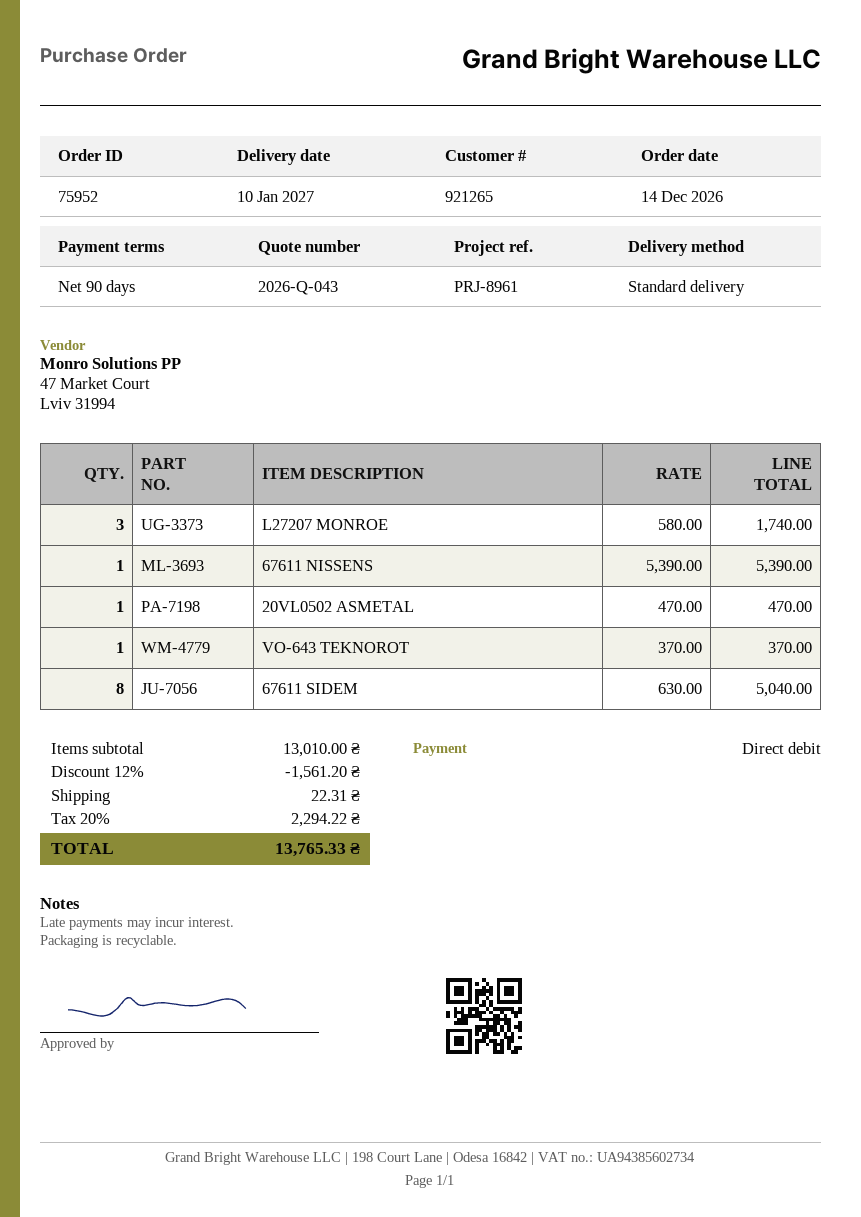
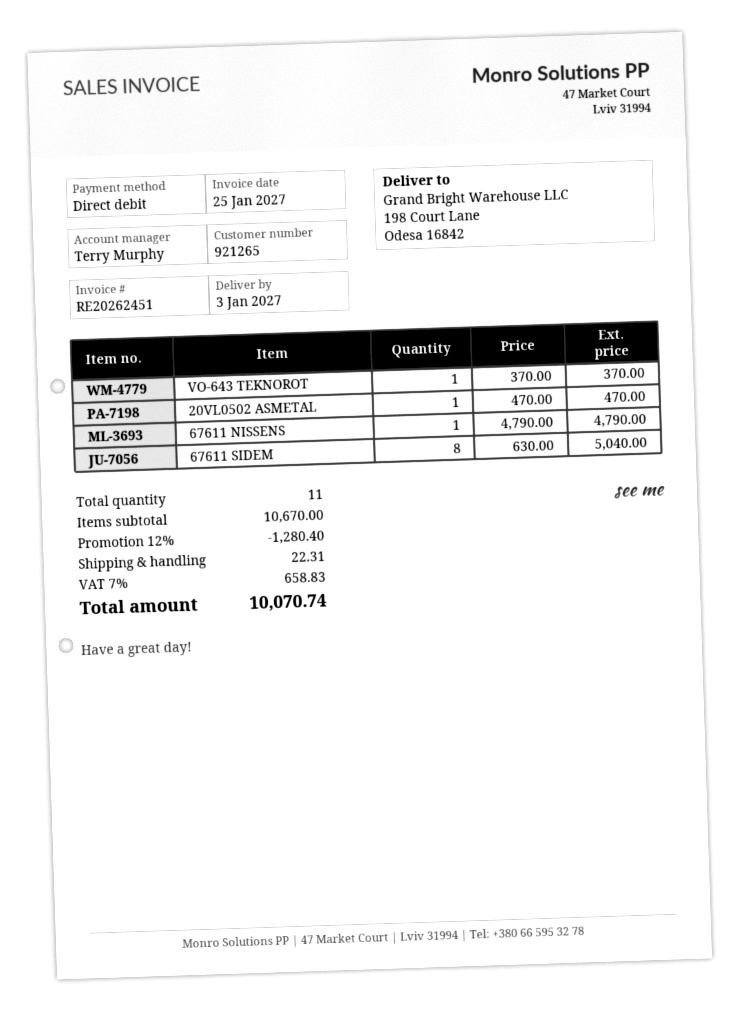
delivery date: 2027-01-10 -> 2027-01-03
L27207 MONROE: 3 x 580.00 = 1740.00 -> none
67611 NISSENS: 1 x 5390.00 = 5390.00 -> 1 x 4790.00 = 4790.00
subtotal: 13010.00 -> 10670.00
discount: 12% = 1561.20 -> 12% = 1280.40
tax: 20% = 2294.22 -> 7% = 658.83
total: 13765.33 -> 10070.74

